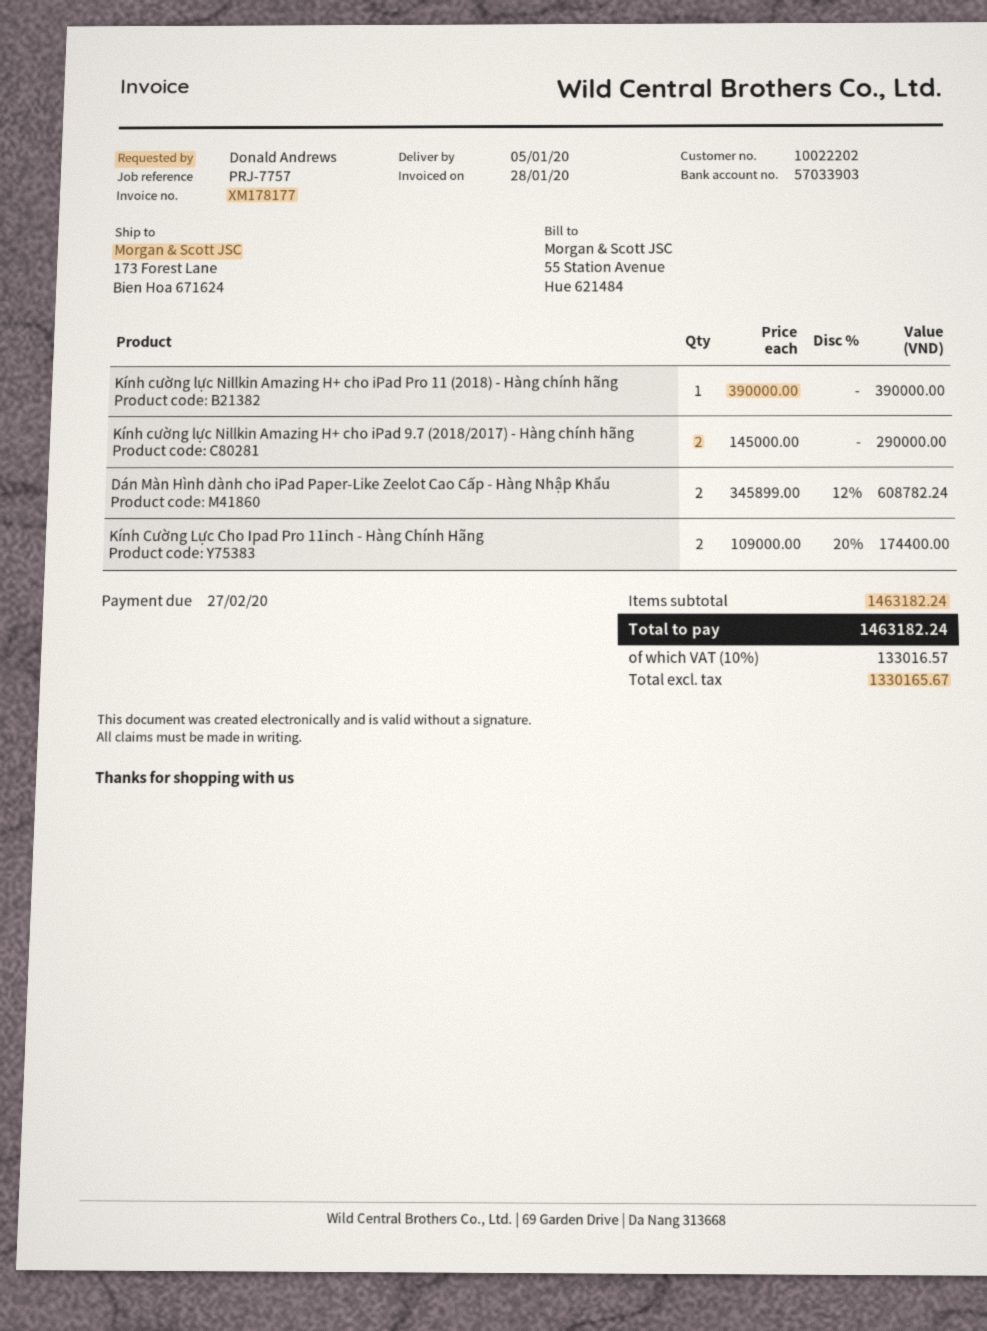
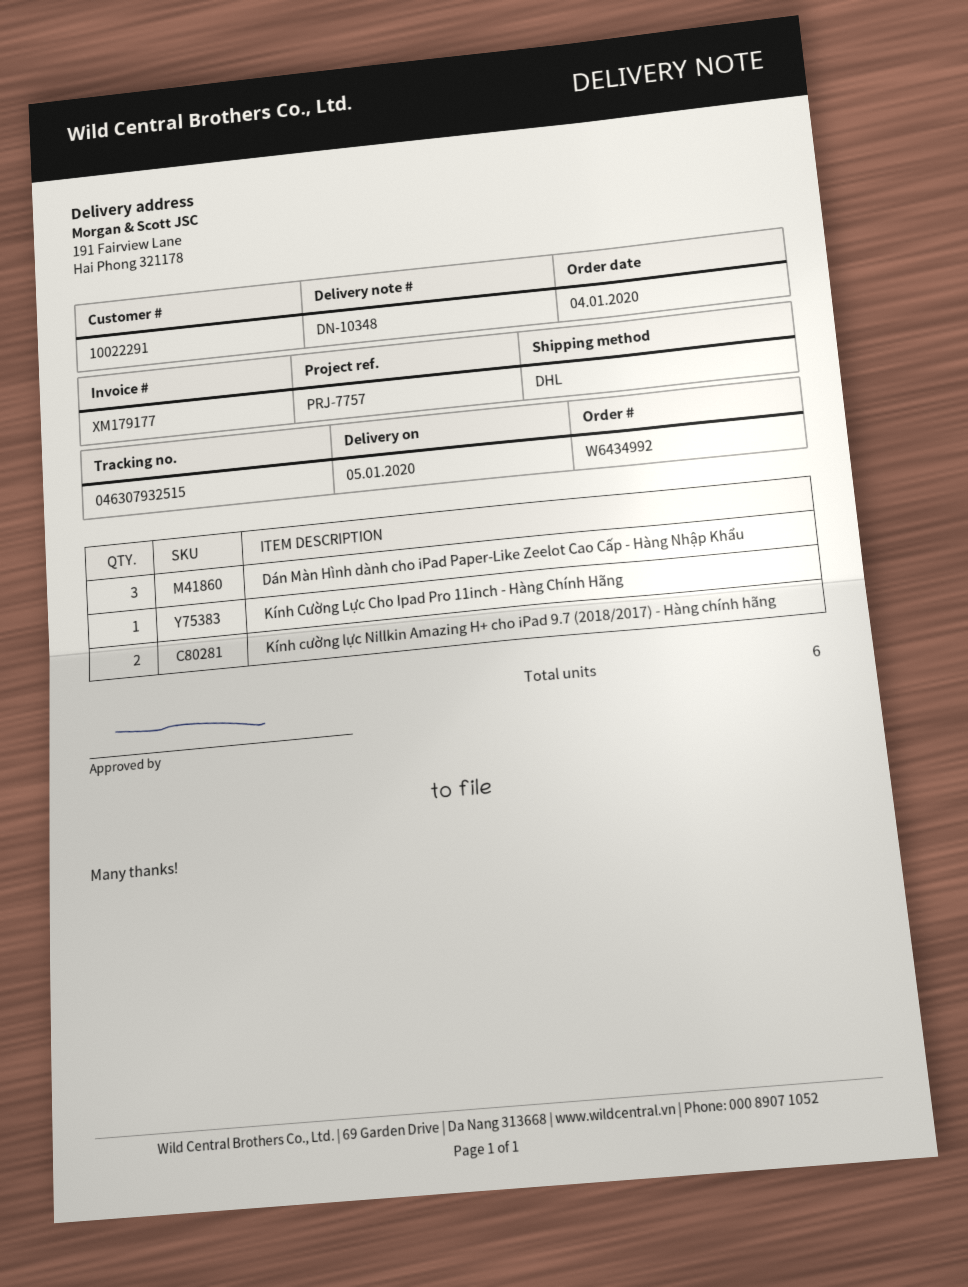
invoice number: XM178177 -> XM179177
customer number: 10022202 -> 10022291
ship to: 173 Forest Lane, Bien Hoa 671624 -> 191 Fairview Lane, Hai Phong 321178
Kính cường lực Nillkin Amazing H+ cho iPad Pro 11 (2018) - Hàng chính hãng: 1 -> none
Dán Màn Hình dành cho iPad Paper-Like Zeelot Cao Cấp - Hàng Nhập Khẩu: 2 -> 3
Kính Cường Lực Cho Ipad Pro 11inch - Hàng Chính Hãng: 2 -> 1

